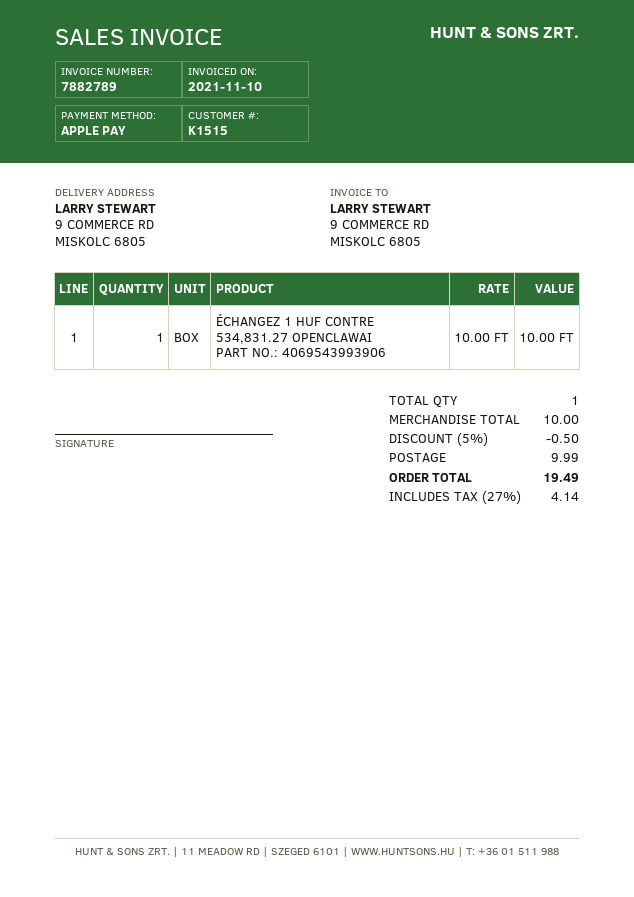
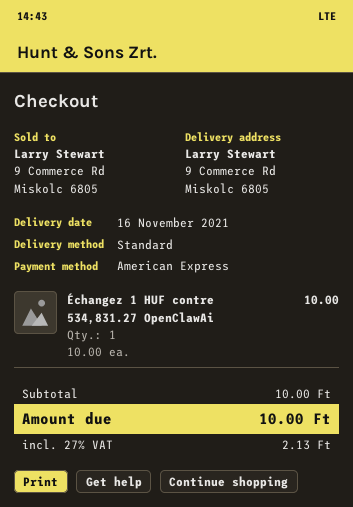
payment method: Apple Pay -> American Express
discount: 5% = 0.50 -> none
shipping: 9.99 -> none
tax: 27% = 4.14 -> 27% = 2.13
total: 19.49 -> 10.00

